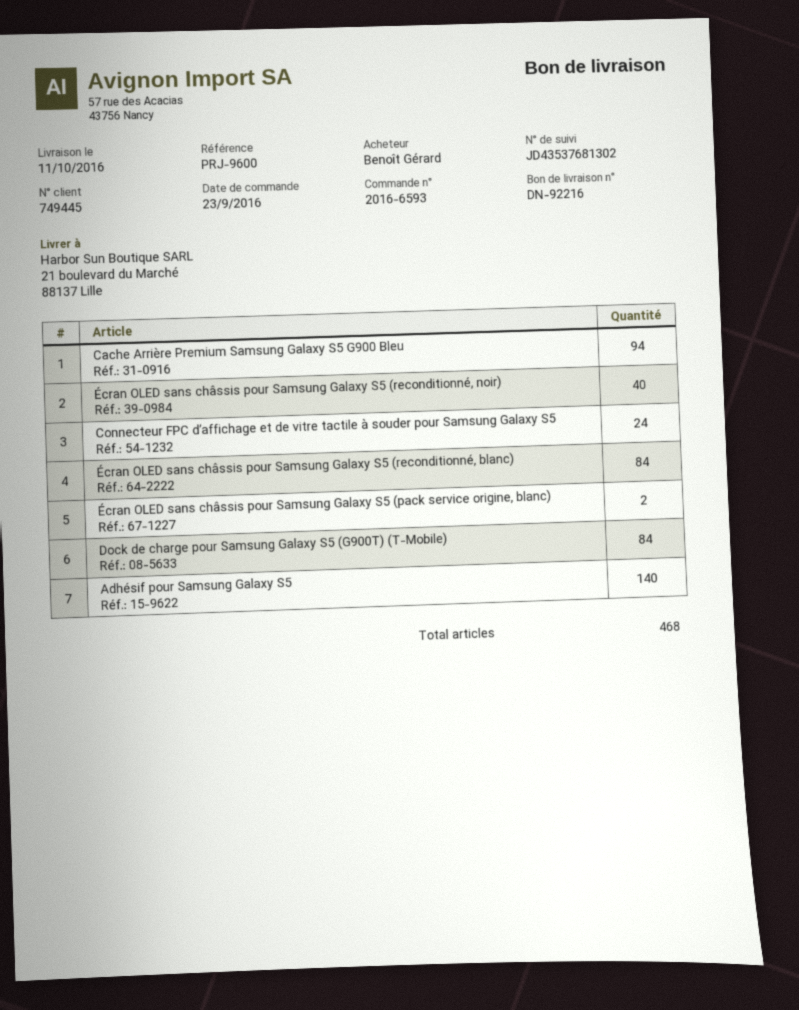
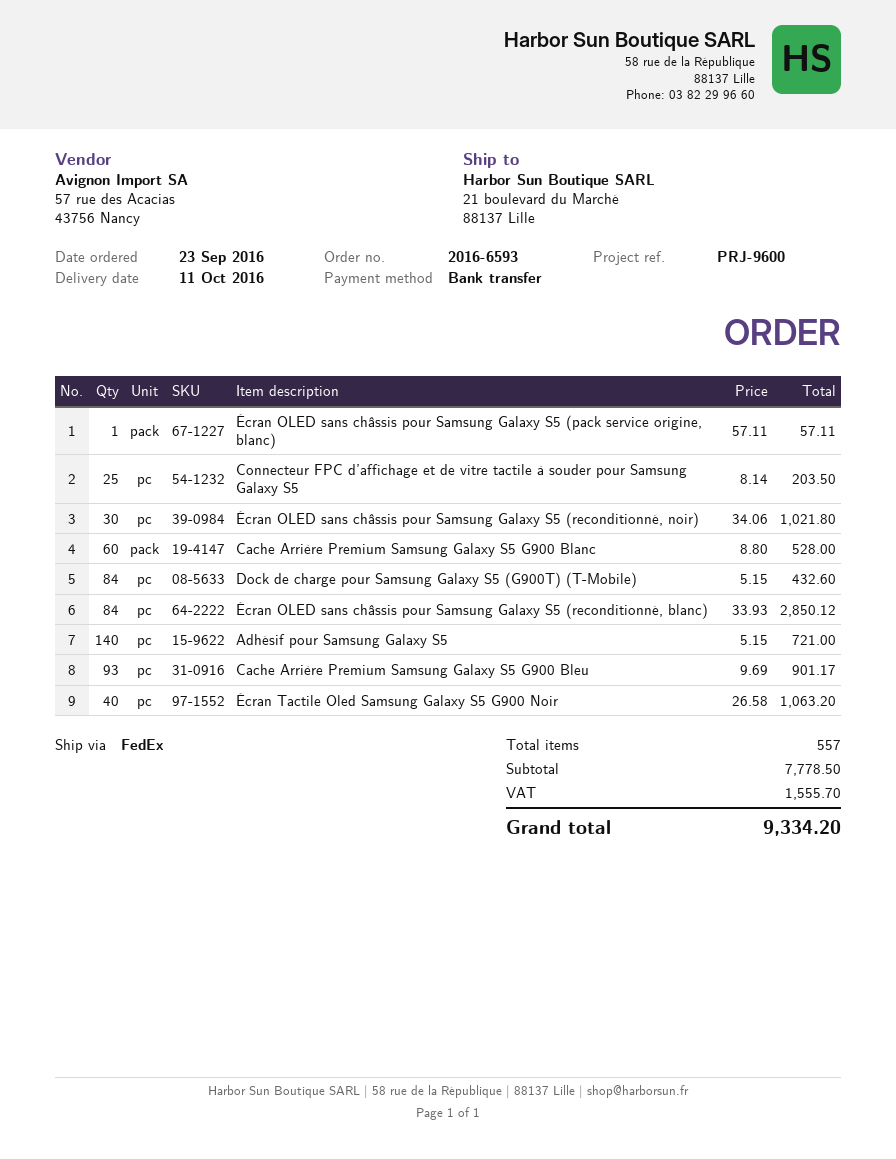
Cache Arrière Premium Samsung Galaxy S5 G900 Bleu: 94 -> 93
Écran OLED sans châssis pour Samsung Galaxy S5 (reconditionné, noir): 40 -> 30
Connecteur FPC d’affichage et de vitre tactile à souder pour Samsung Galaxy S5: 24 -> 25
Écran OLED sans châssis pour Samsung Galaxy S5 (pack service origine, blanc): 2 -> 1
Cache Arrière Premium Samsung Galaxy S5 G900 Blanc: none -> 60
Écran Tactile Oled Samsung Galaxy S5 G900 Noir: none -> 40
total quantity: 468 -> 557

